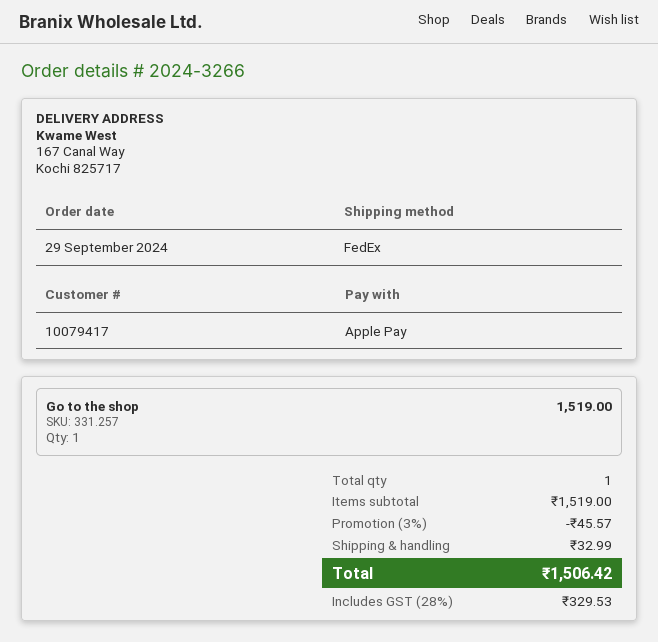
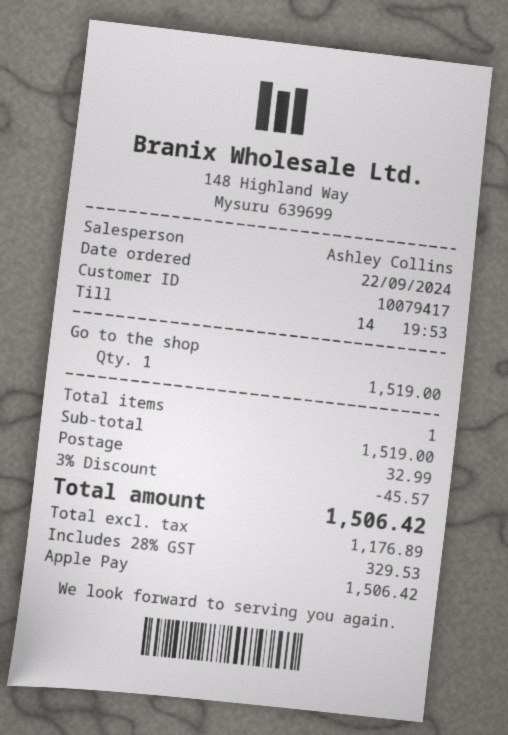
order date: 2024-09-29 -> 2024-09-22

